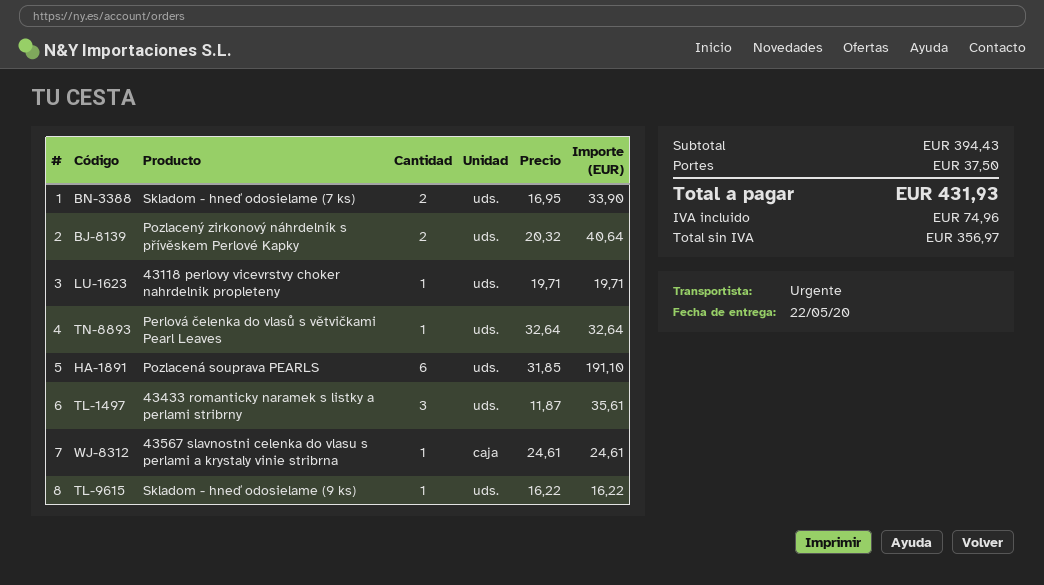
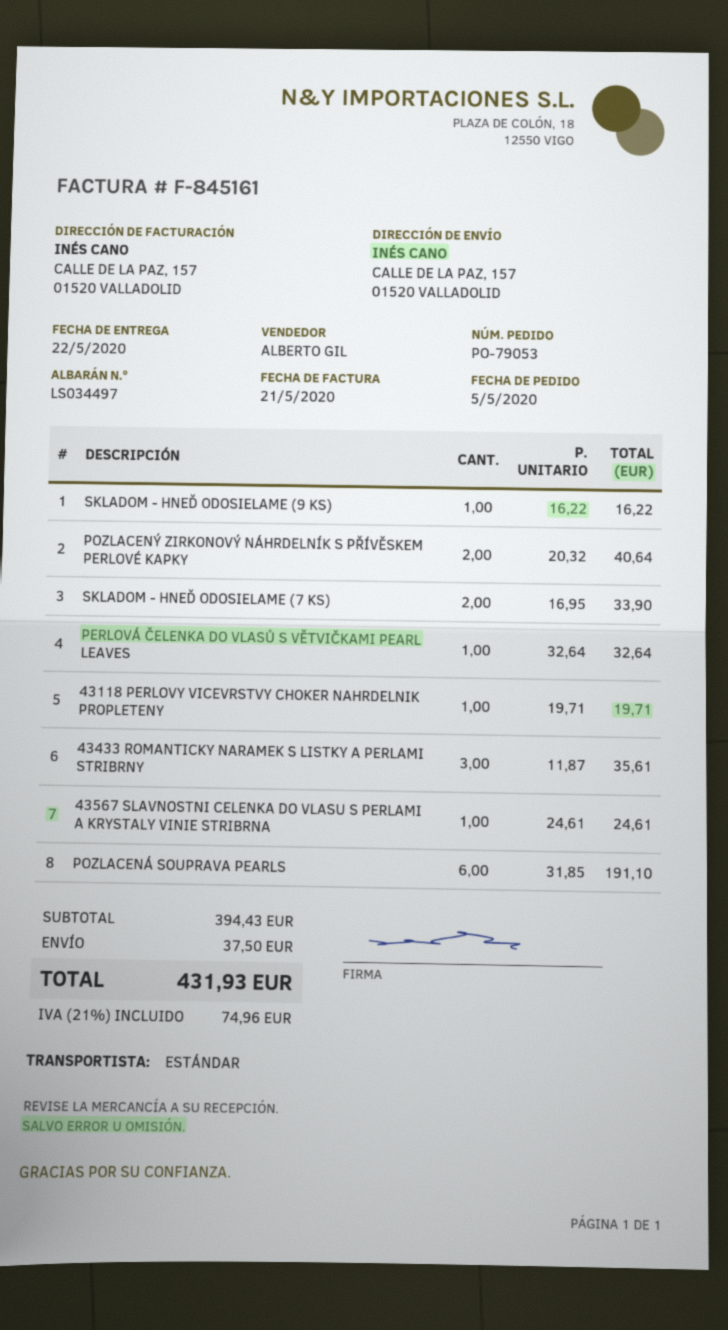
shipping method: express -> standard

